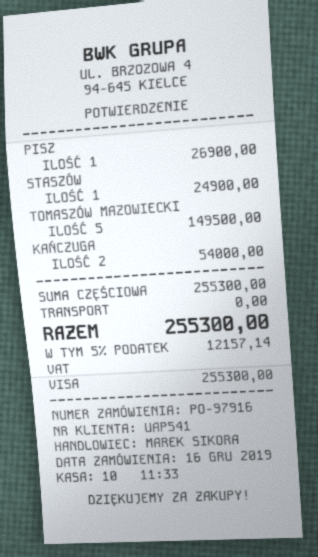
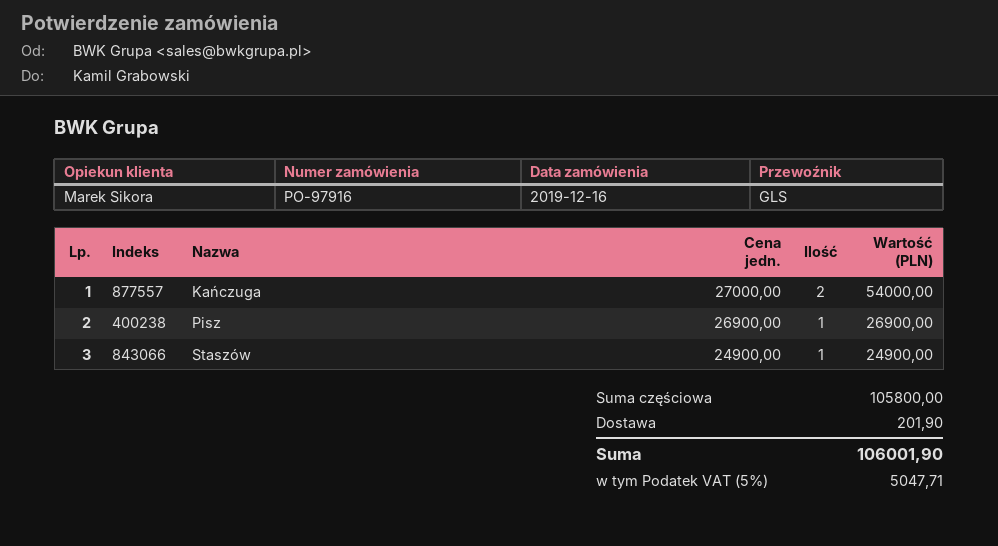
TOMASZÓW MAZOWIECKI: 5 for 149500.00 -> none
subtotal: 255300.00 -> 105800.00
shipping: 0.00 -> 201.90
tax: 5% = 12157.14 -> 5% = 5047.71
total: 255300.00 -> 106001.90

